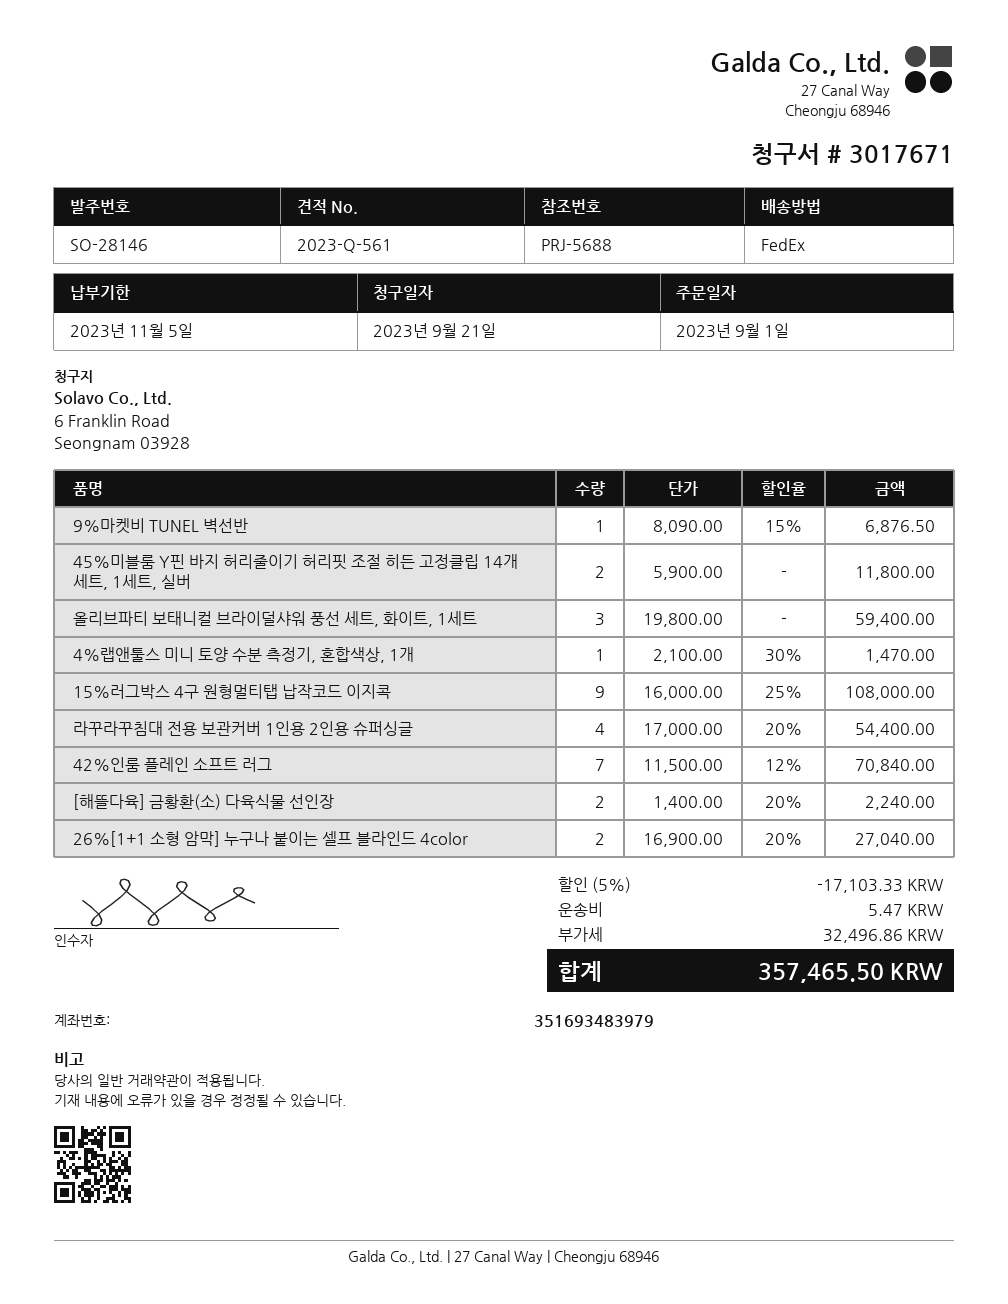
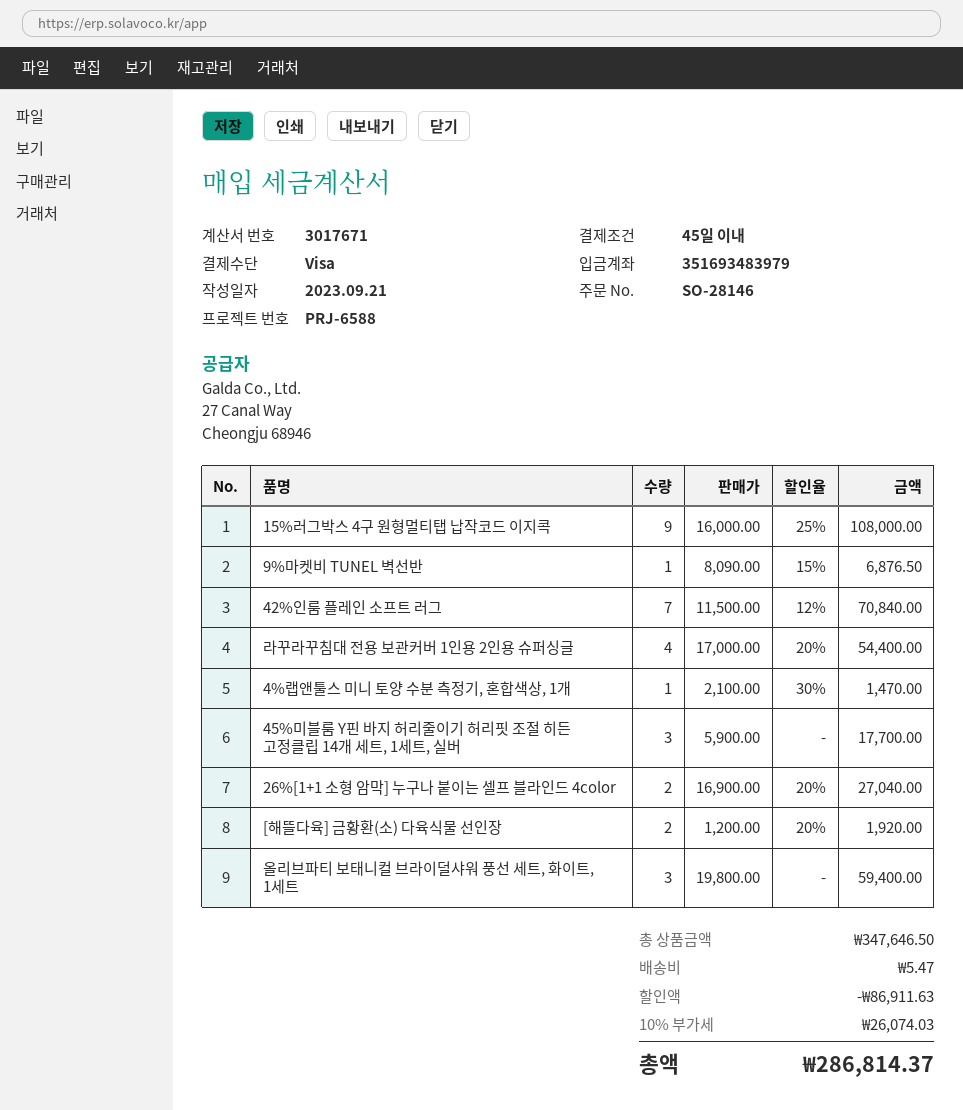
reference: PRJ-5688 -> PRJ-6588
45%미블룸 Y핀 바지 허리줄이기 허리핏 조절 히든 고정클립 14개 세트, 1세트, 실버: 2 x 5900.00 = 11800.00 -> 3 x 5900.00 = 17700.00
[해뜰다육] 금황환(소) 다육식물 선인장: 2 x 1400.00 - 20% = 2240.00 -> 2 x 1200.00 - 20% = 1920.00
discount: 17103.33 -> 86911.63
tax: 32496.86 -> 26074.03
total: 357465.50 -> 286814.37

